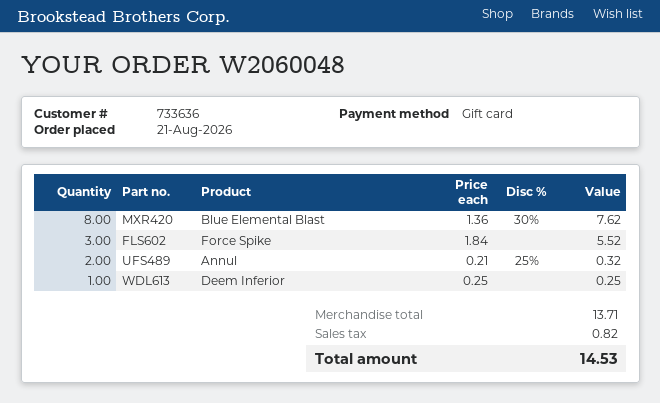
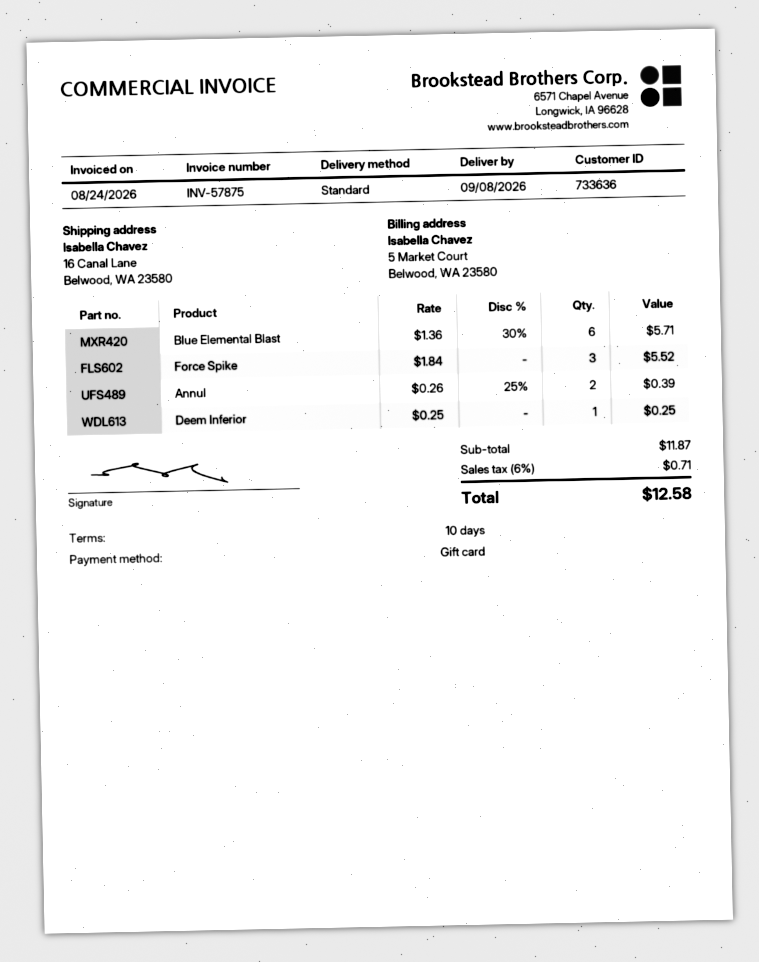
Blue Elemental Blast: 8 x 1.36 - 30% = 7.62 -> 6 x 1.36 - 30% = 5.71
Annul: 2 x 0.21 - 25% = 0.32 -> 2 x 0.26 - 25% = 0.39
subtotal: 13.71 -> 11.87
tax: 0.82 -> 0.71
total: 14.53 -> 12.58

